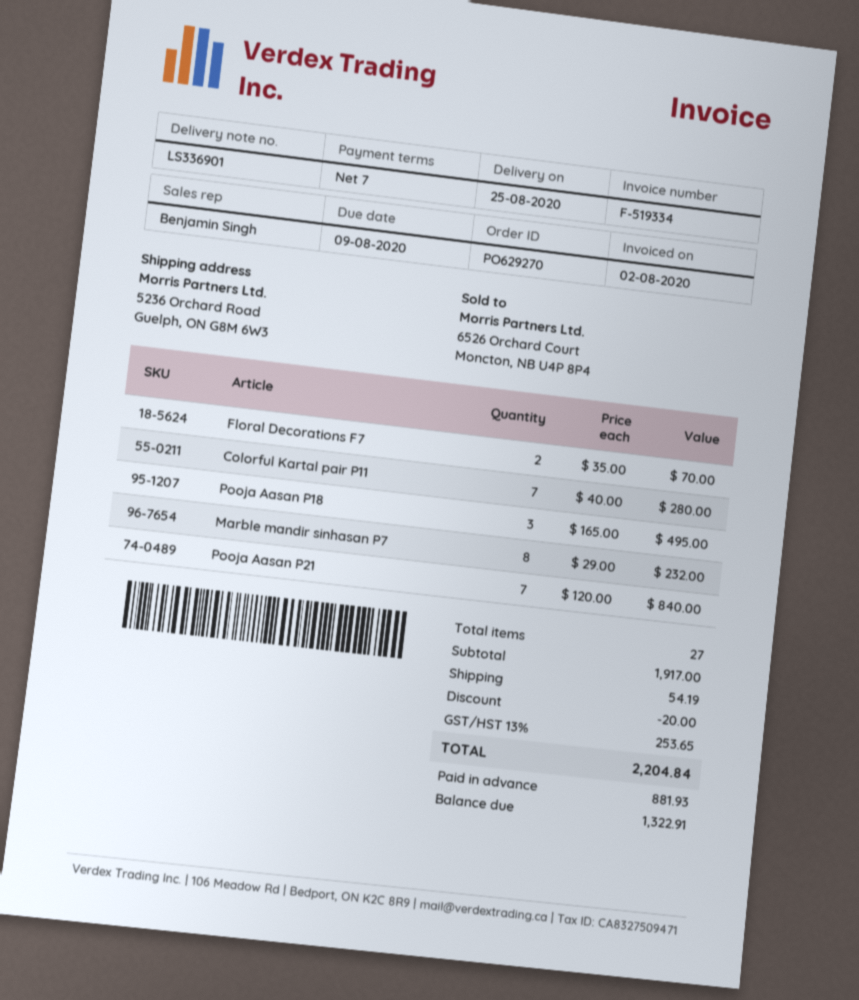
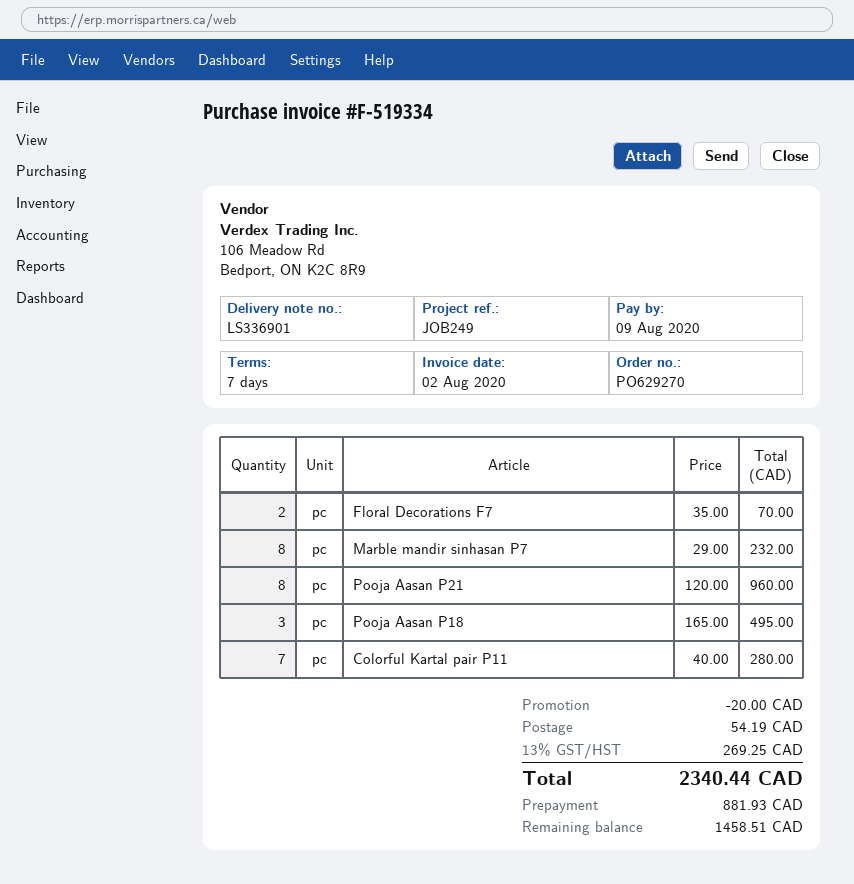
Pooja Aasan P21: 7 x 120.00 = 840.00 -> 8 x 120.00 = 960.00
tax: 13% = 253.65 -> 13% = 269.25
total: 2204.84 -> 2340.44
balance: 1322.91 -> 1458.51

